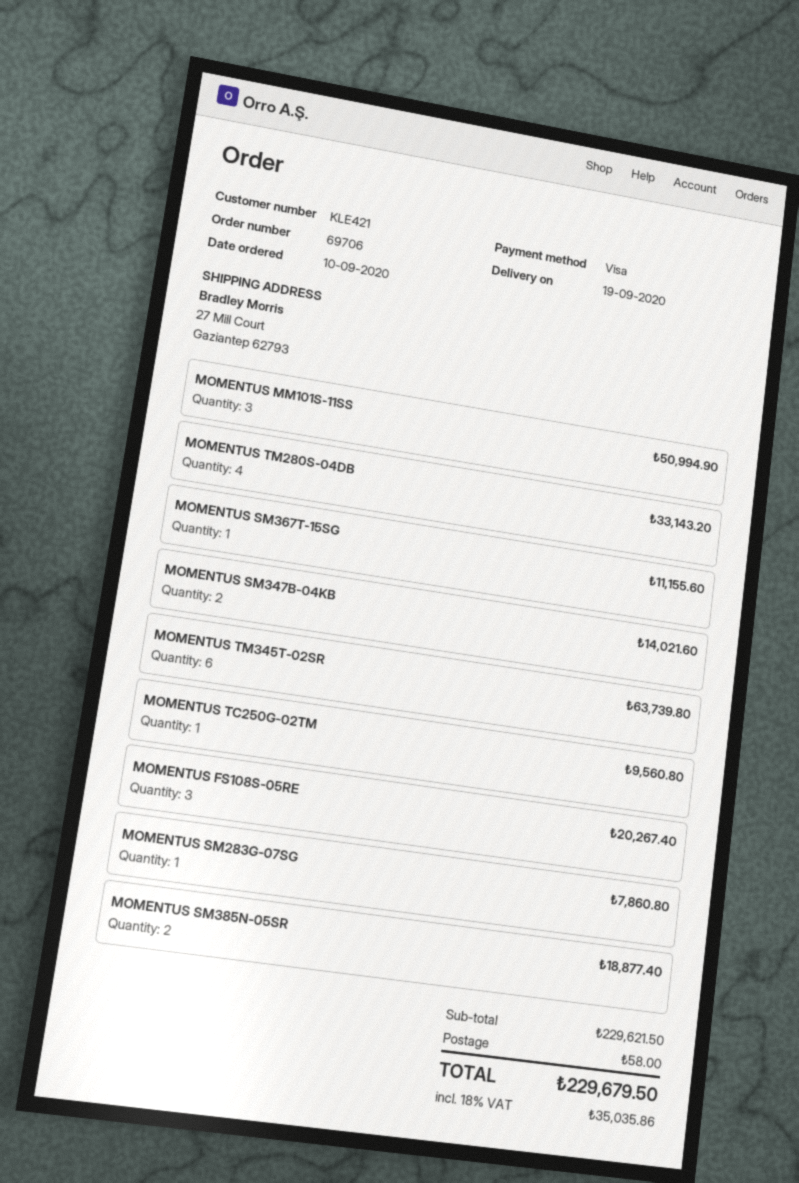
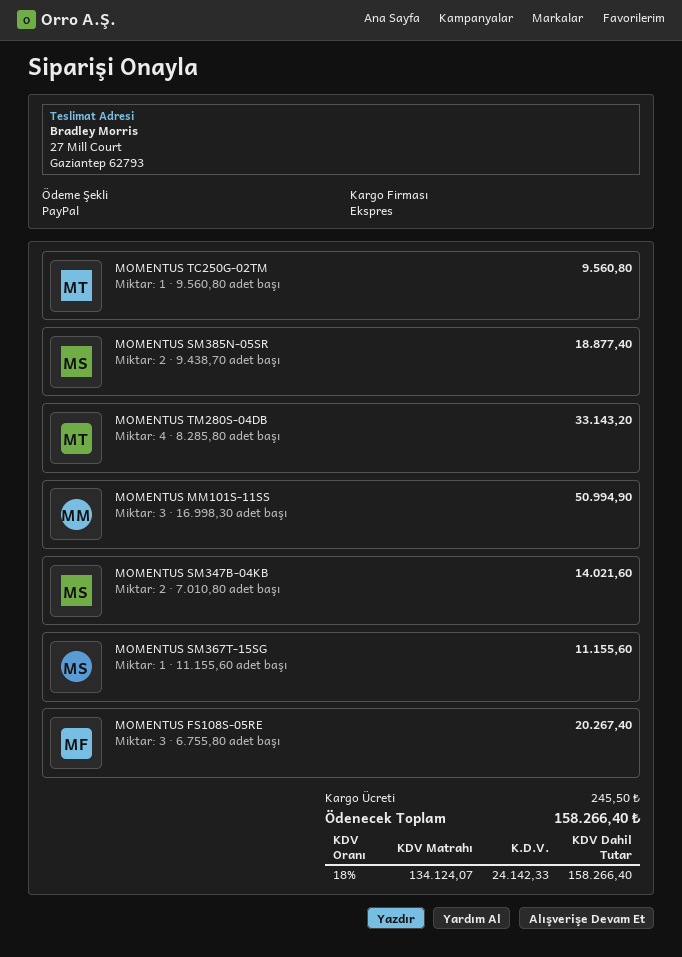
payment method: Visa -> PayPal
MOMENTUS TM345T-02SR: 6 for 63739.80 -> none
MOMENTUS SM283G-07SG: 1 for 7860.80 -> none
shipping: 58.00 -> 245.50
tax: 18% = 35035.86 -> 18% = 24142.33
total: 229679.50 -> 158266.40

